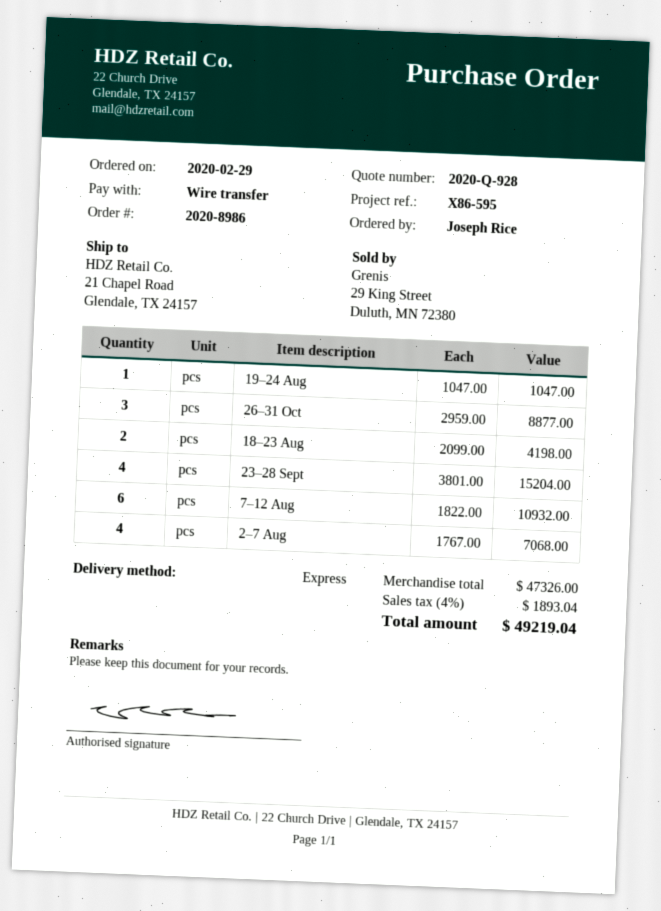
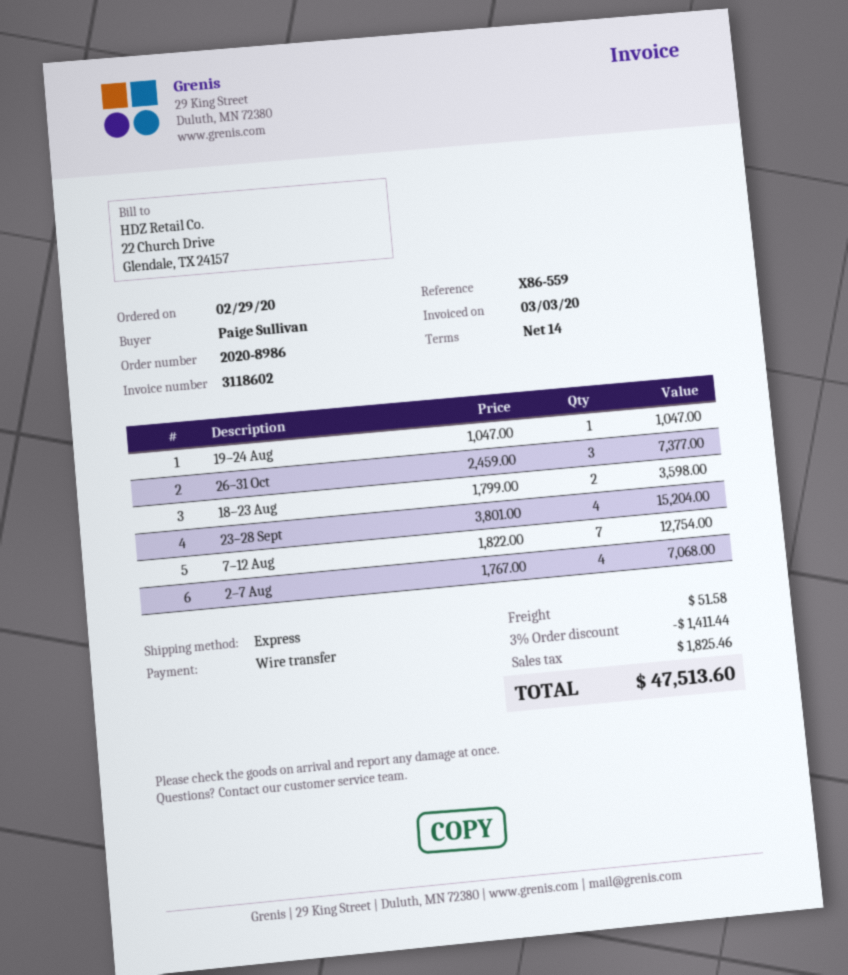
reference: X86-595 -> X86-559
ordered by: Joseph Rice -> Paige Sullivan
26–31 Oct: 3 x 2959.00 = 8877.00 -> 3 x 2459.00 = 7377.00
18–23 Aug: 2 x 2099.00 = 4198.00 -> 2 x 1799.00 = 3598.00
7–12 Aug: 6 x 1822.00 = 10932.00 -> 7 x 1822.00 = 12754.00
discount: none -> 3% = 1411.44
shipping: none -> 51.58
tax: 1893.04 -> 1825.46
total: 49219.04 -> 47513.60

